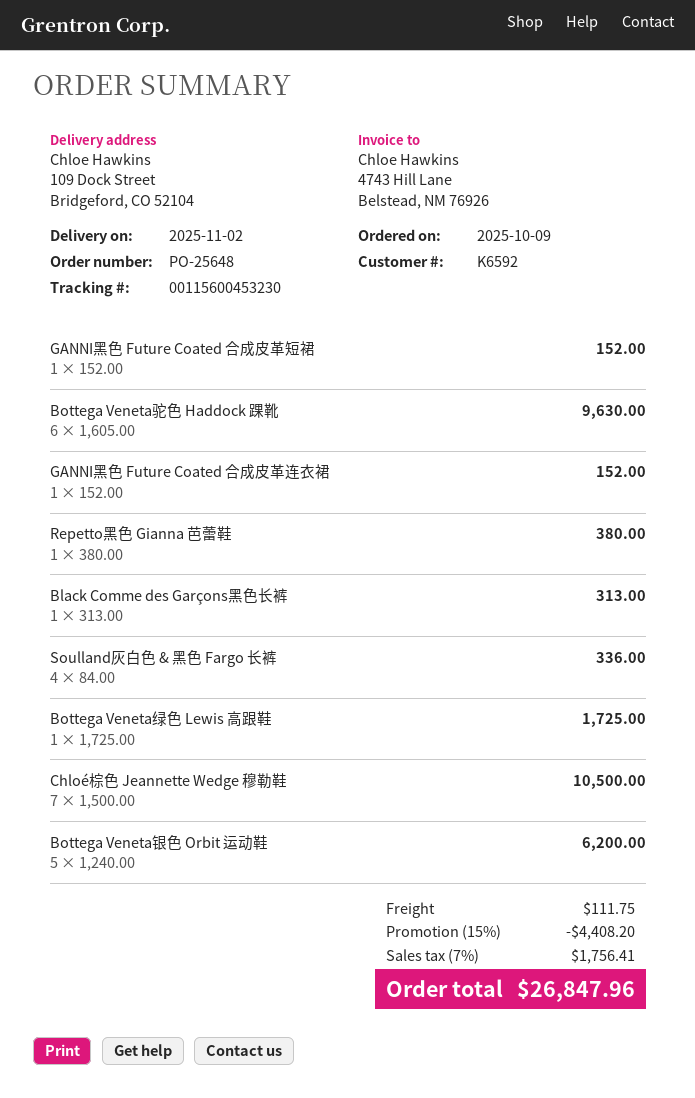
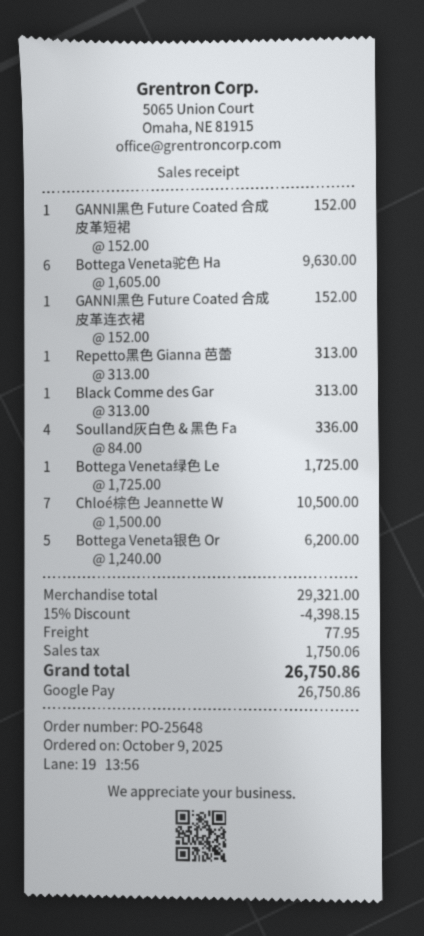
Repetto黑色 Gianna 芭蕾鞋: 1 x 380.00 = 380.00 -> 1 x 313.00 = 313.00
discount: 15% = 4408.20 -> 15% = 4398.15
shipping: 111.75 -> 77.95
tax: 1756.41 -> 1750.06
total: 26847.96 -> 26750.86

